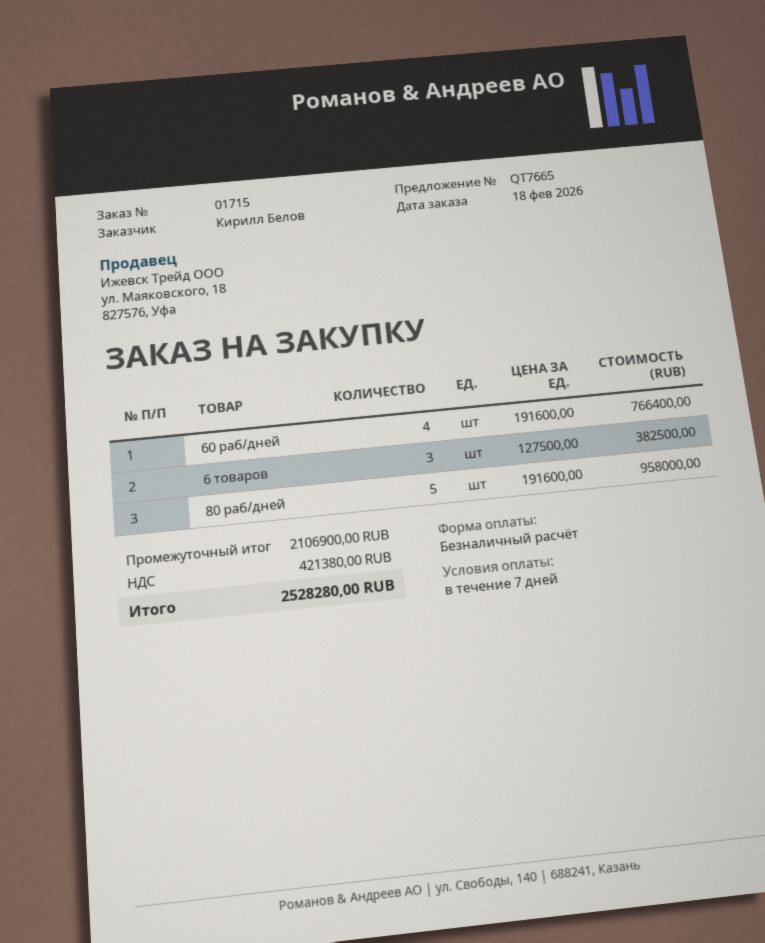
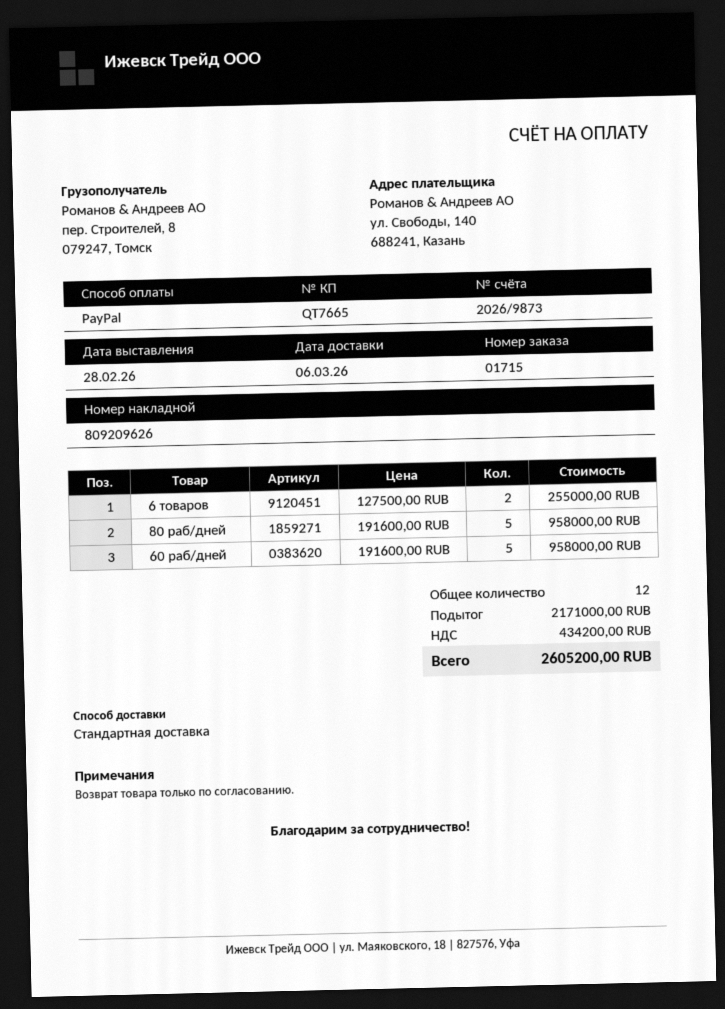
payment method: bank transfer -> PayPal
60 раб/дней: 4 x 191600.00 = 766400.00 -> 5 x 191600.00 = 958000.00
6 товаров: 3 x 127500.00 = 382500.00 -> 2 x 127500.00 = 255000.00
subtotal: 2106900.00 -> 2171000.00
tax: 421380.00 -> 434200.00
total: 2528280.00 -> 2605200.00

